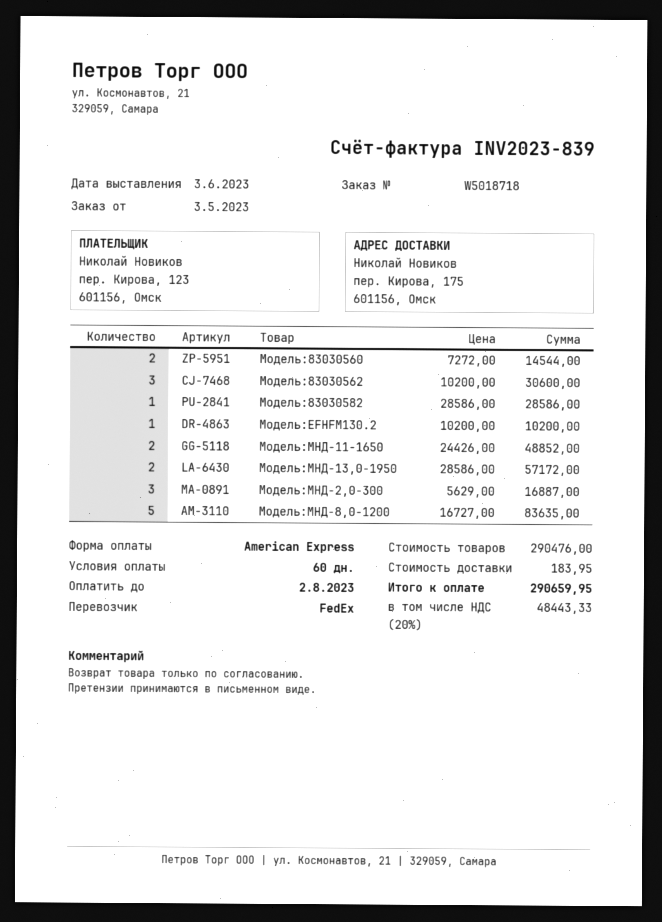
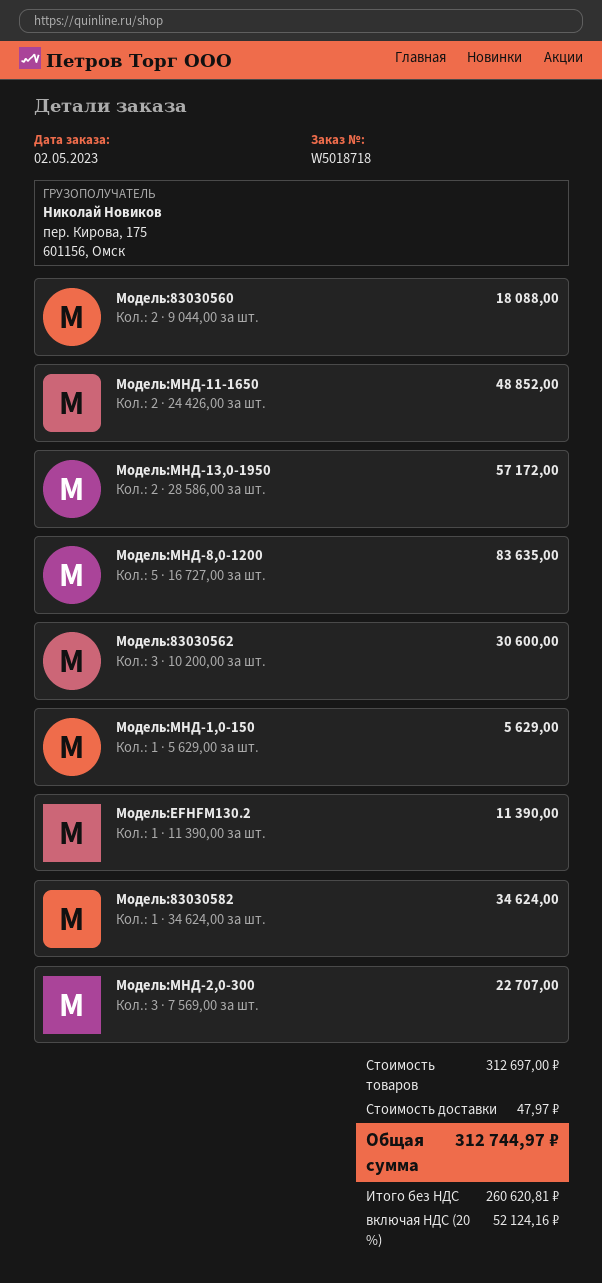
order date: 2023-05-03 -> 2023-05-02
Модель:83030560: 2 x 7272.00 = 14544.00 -> 2 x 9044.00 = 18088.00
Модель:83030582: 1 x 28586.00 = 28586.00 -> 1 x 34624.00 = 34624.00
Модель:EFHFM130.2: 1 x 10200.00 = 10200.00 -> 1 x 11390.00 = 11390.00
Модель:МНД-2,0-300: 3 x 5629.00 = 16887.00 -> 3 x 7569.00 = 22707.00
Модель:МНД-1,0-150: none -> 1 x 5629.00 = 5629.00
subtotal: 290476.00 -> 312697.00
shipping: 183.95 -> 47.97
tax: 20% = 48443.33 -> 20% = 52124.16
total: 290659.95 -> 312744.97

